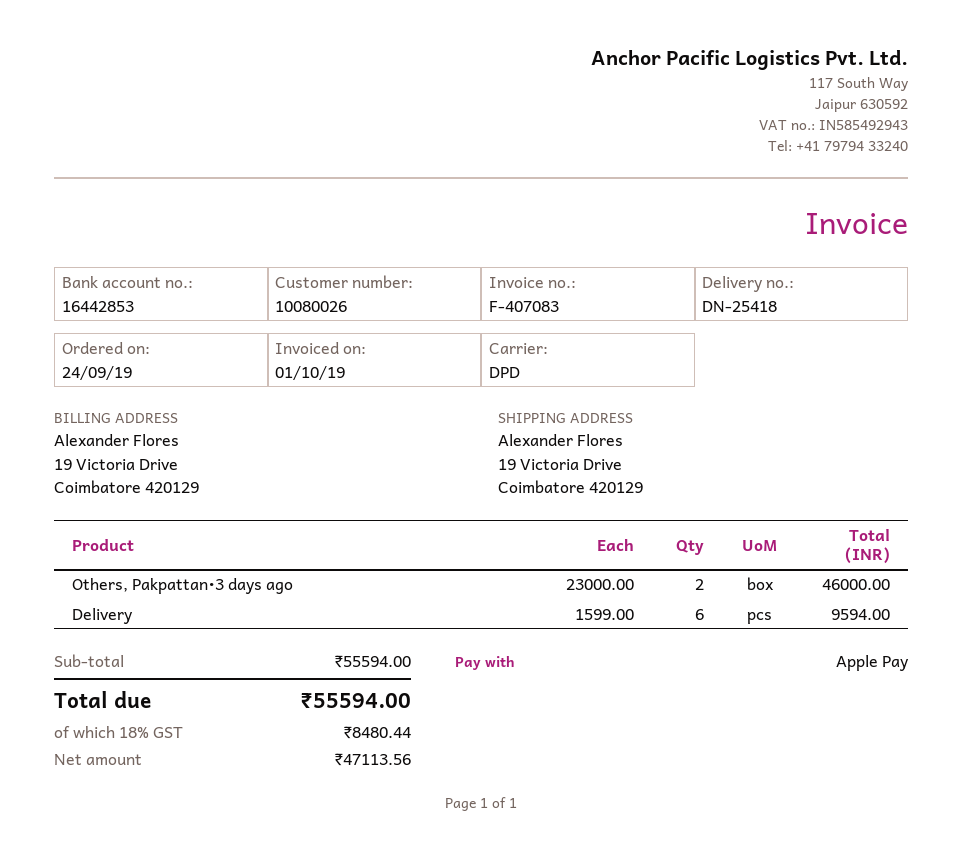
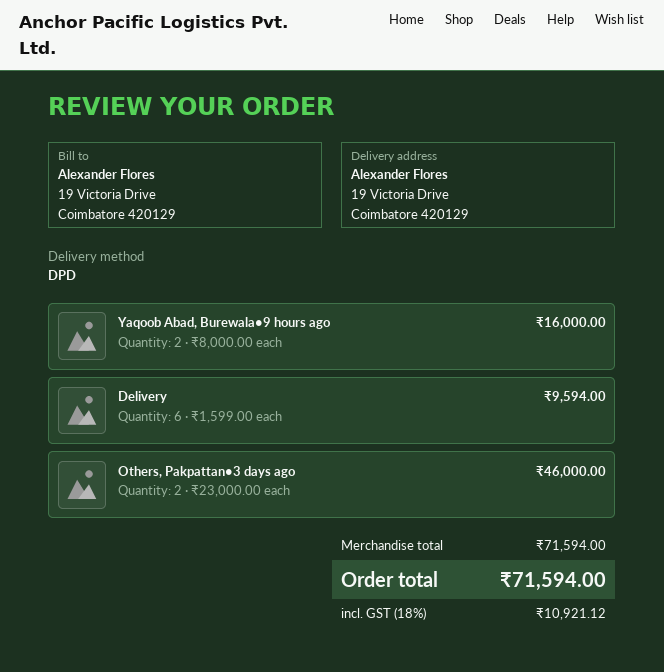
Yaqoob Abad, Burewala•9 hours ago: none -> 2 x 8000.00 = 16000.00
subtotal: 55594.00 -> 71594.00
tax: 18% = 8480.44 -> 18% = 10921.12
total: 55594.00 -> 71594.00

